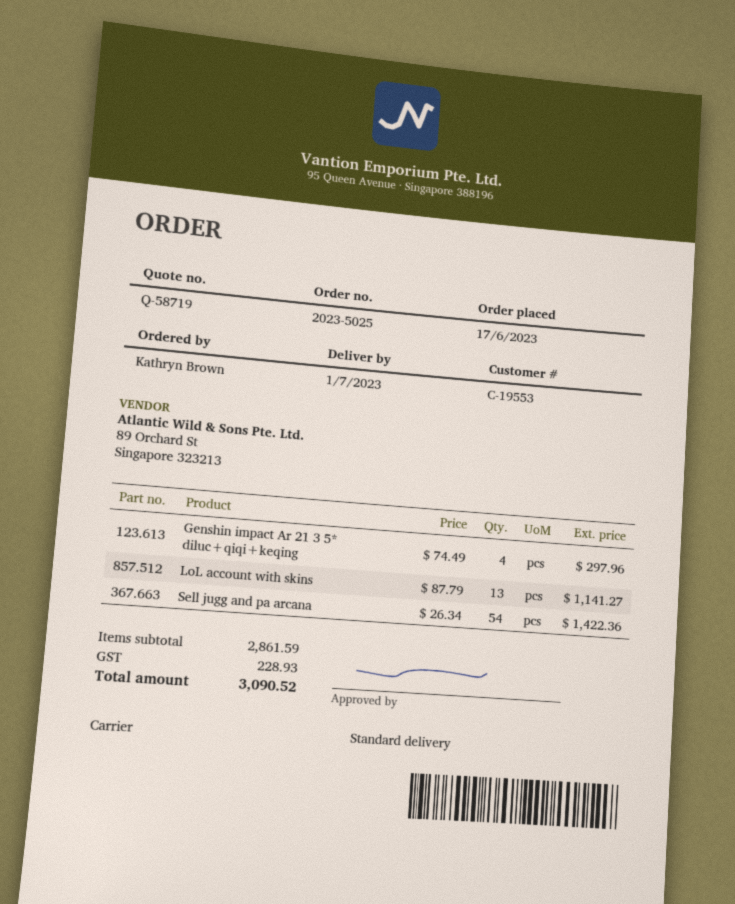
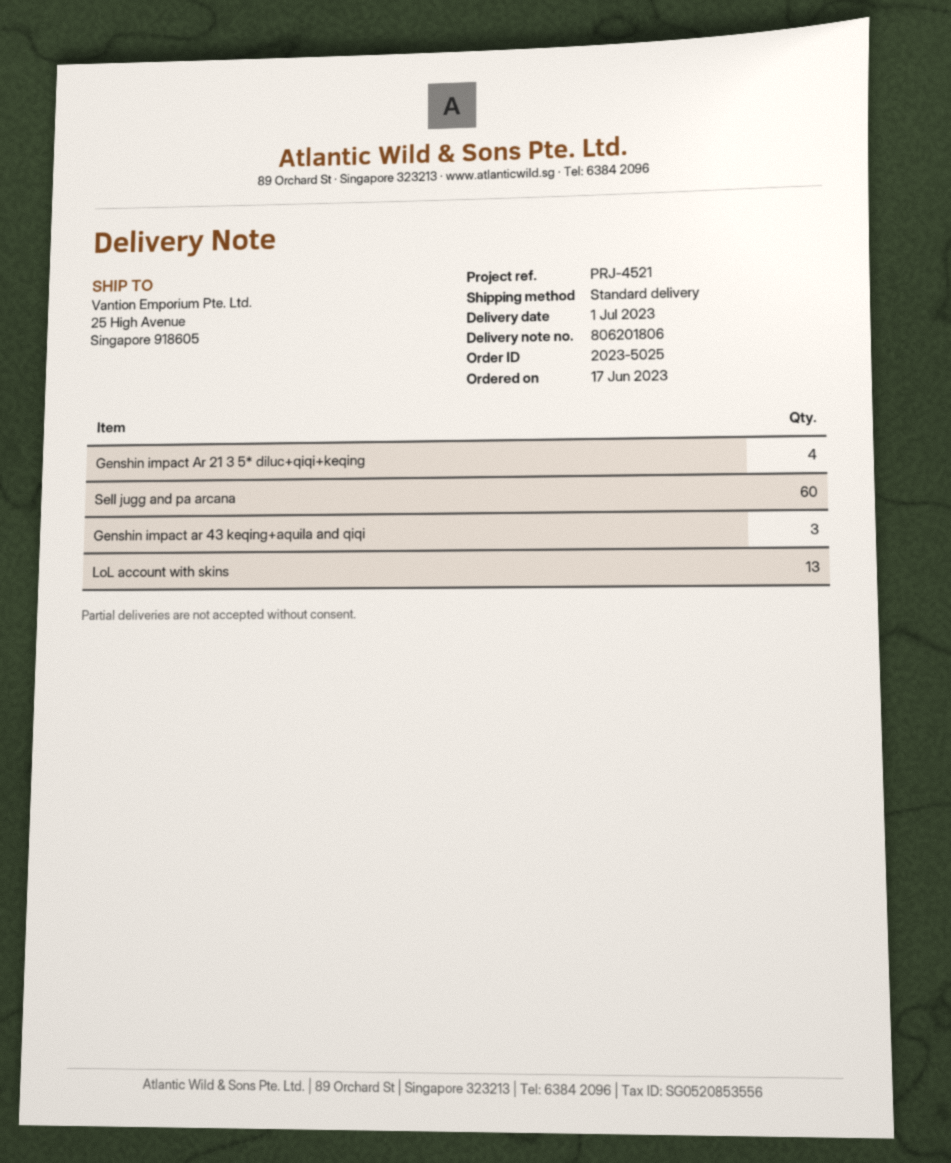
Sell jugg and pa arcana: 54 -> 60
Genshin impact ar 43 keqing+aquila and qiqi: none -> 3

